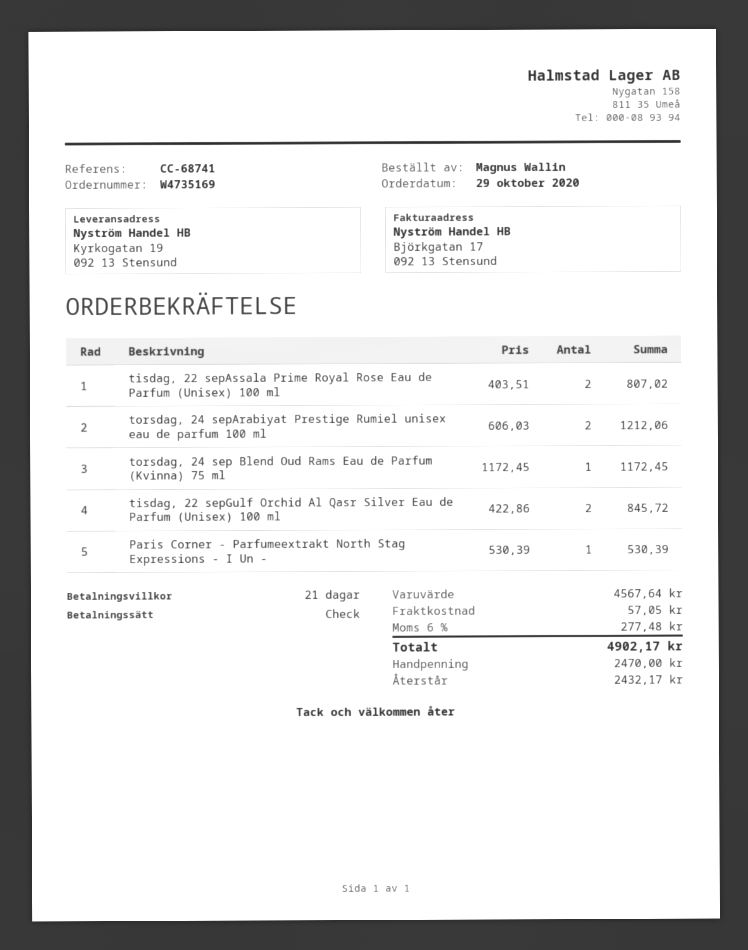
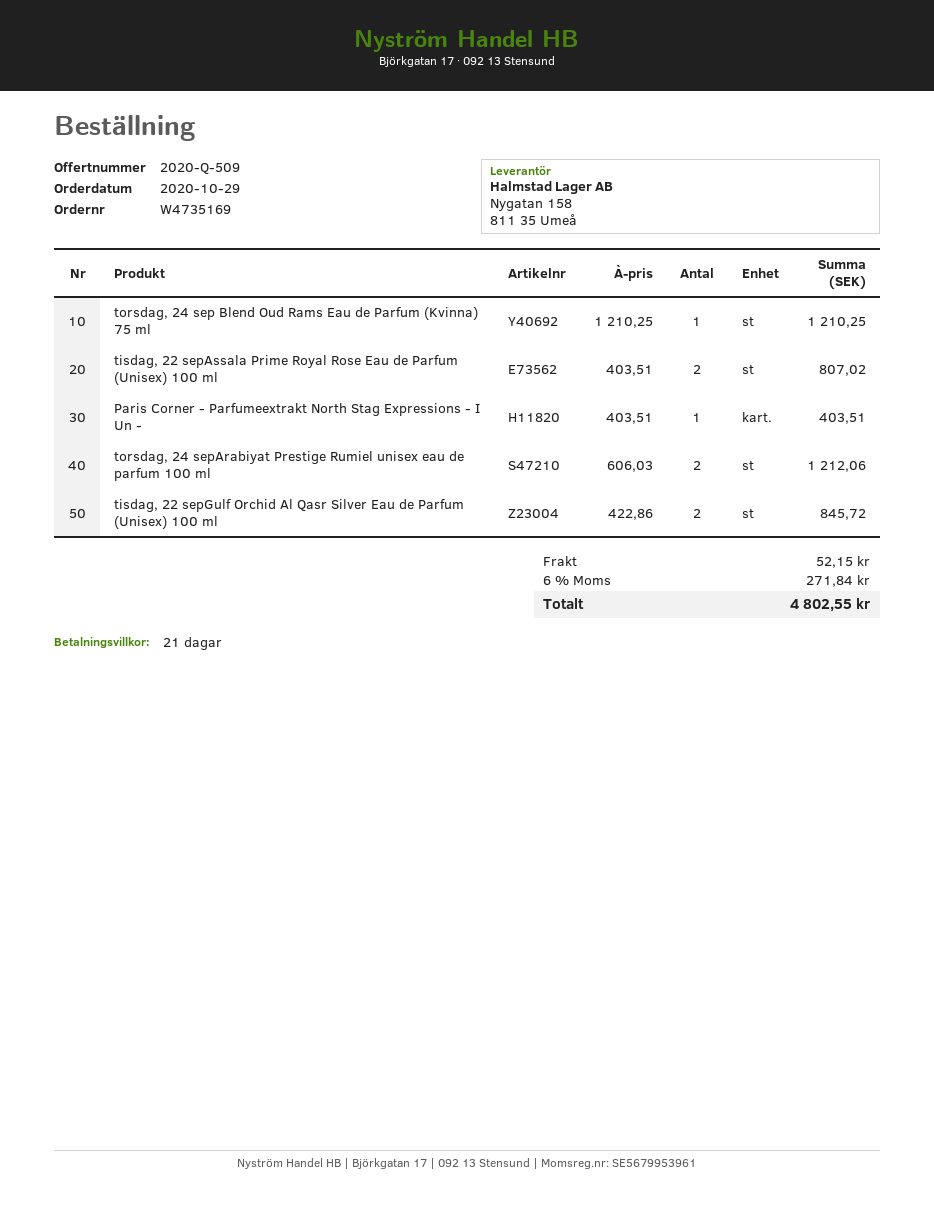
torsdag, 24 sep Blend Oud Rams Eau de Parfum (Kvinna) 75 ml: 1 x 1172.45 = 1172.45 -> 1 x 1210.25 = 1210.25
Paris Corner - Parfumeextrakt North Stag Expressions - I Un -: 1 x 530.39 = 530.39 -> 1 x 403.51 = 403.51
shipping: 57.05 -> 52.15
tax: 6% = 277.48 -> 6% = 271.84
total: 4902.17 -> 4802.55

